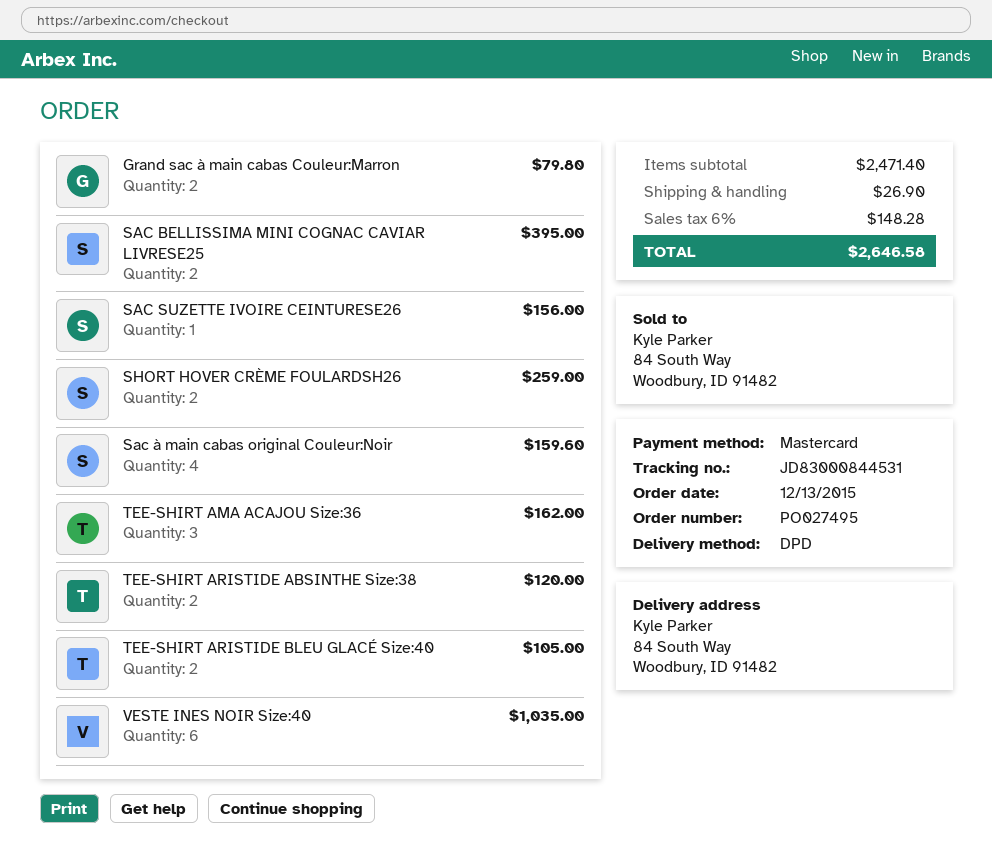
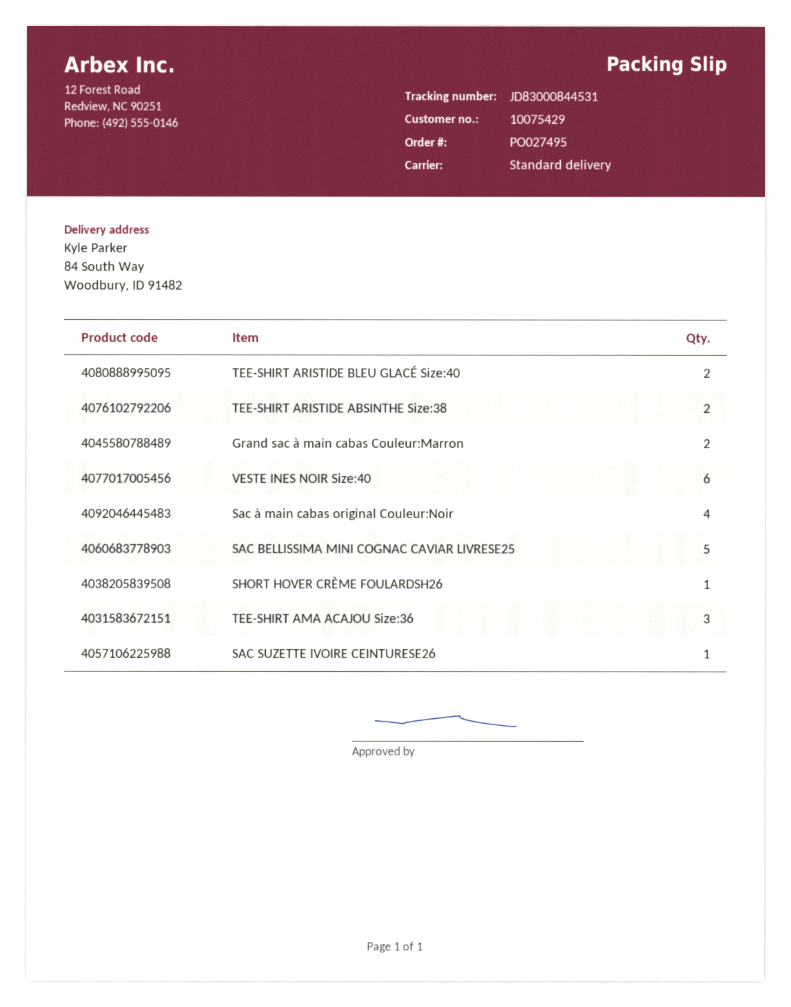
shipping method: DPD -> standard
SAC BELLISSIMA MINI COGNAC CAVIAR LIVRESE25: 2 -> 5
SHORT HOVER CRÈME FOULARDSH26: 2 -> 1

